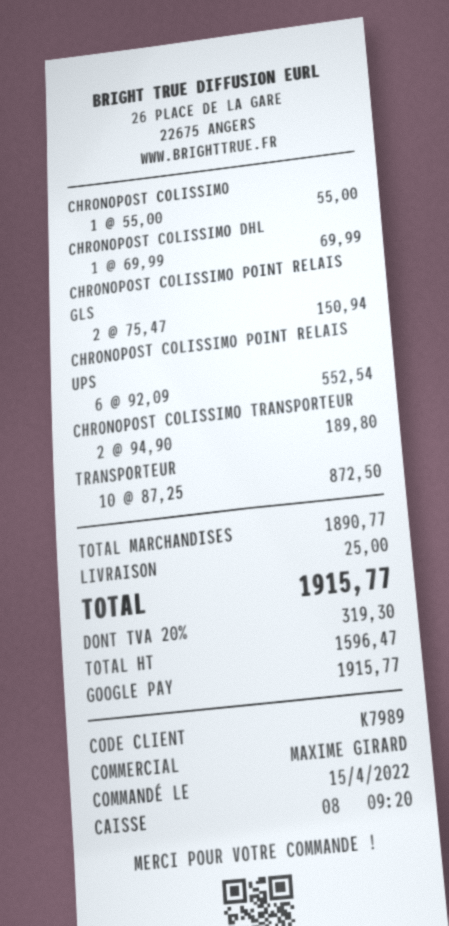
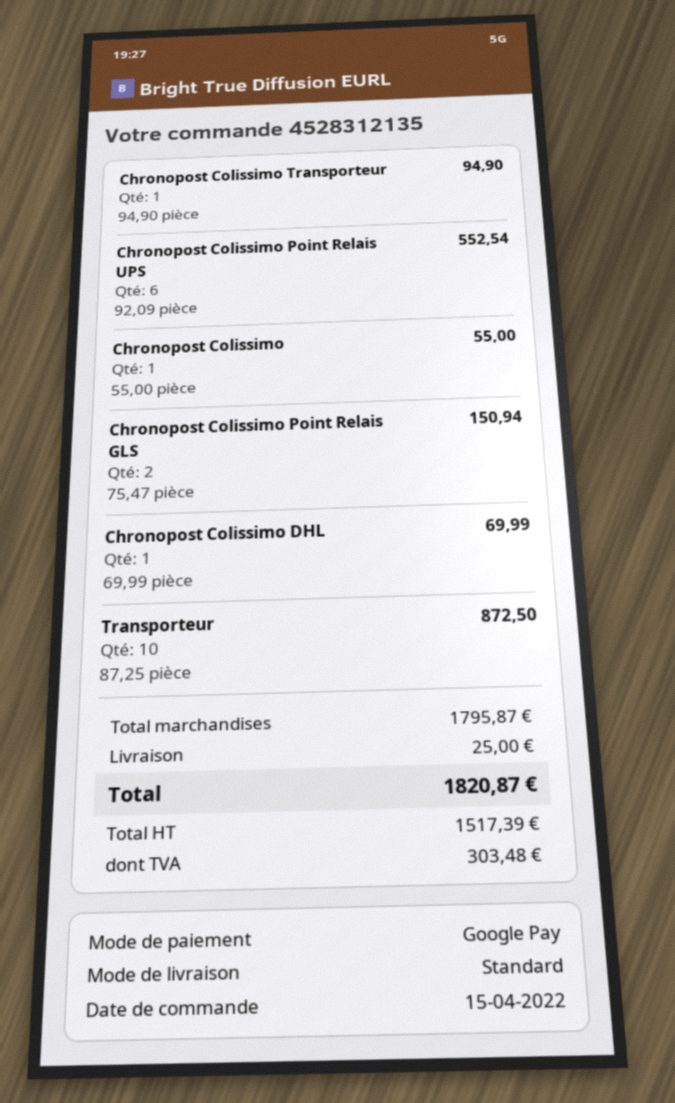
CHRONOPOST COLISSIMO TRANSPORTEUR: 2 x 94.90 = 189.80 -> 1 x 94.90 = 94.90
subtotal: 1890.77 -> 1795.87
net: 1596.47 -> 1517.39
tax: 319.30 -> 303.48
total: 1915.77 -> 1820.87

